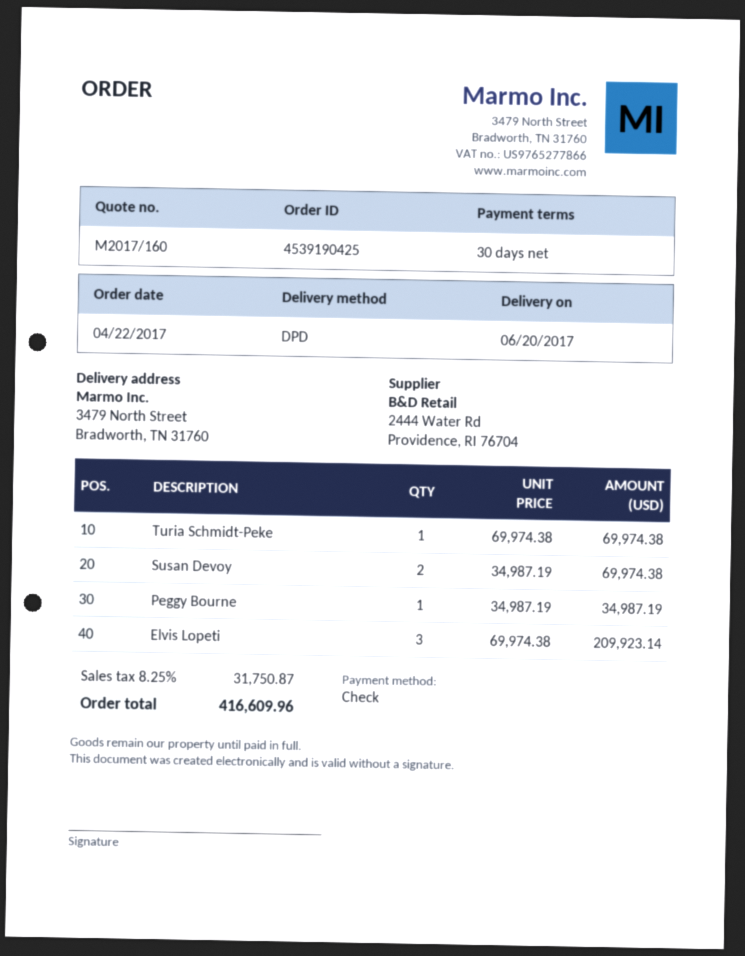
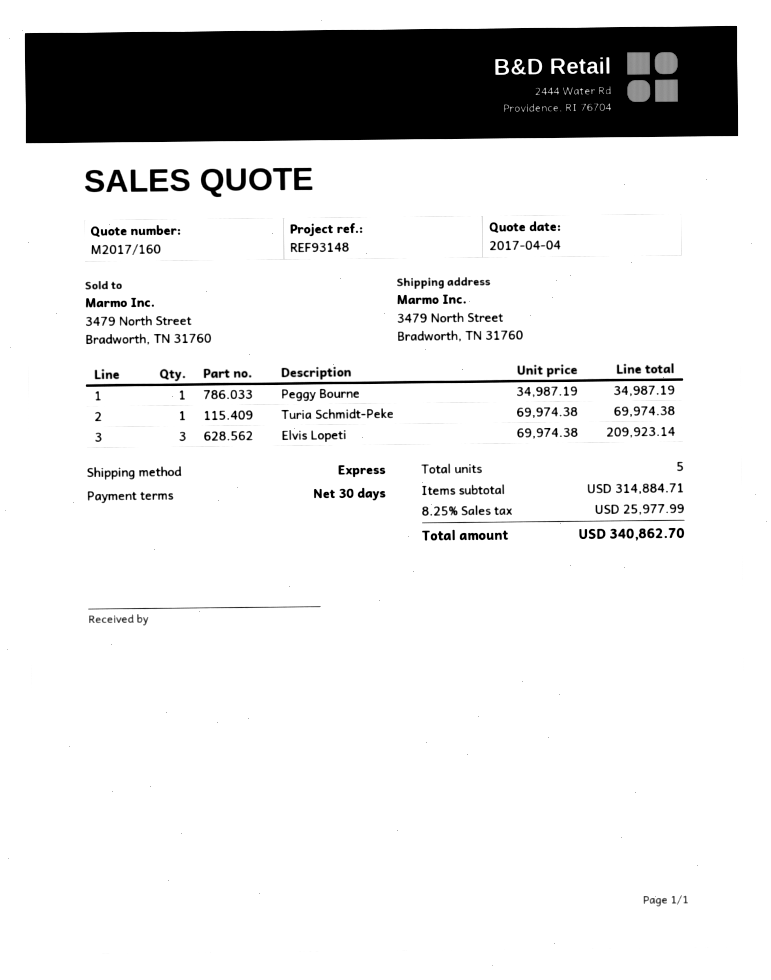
shipping method: DPD -> express
Susan Devoy: 2 x 34987.19 = 69974.38 -> none
tax: 8.25% = 31750.87 -> 8.25% = 25977.99
total: 416609.96 -> 340862.70

